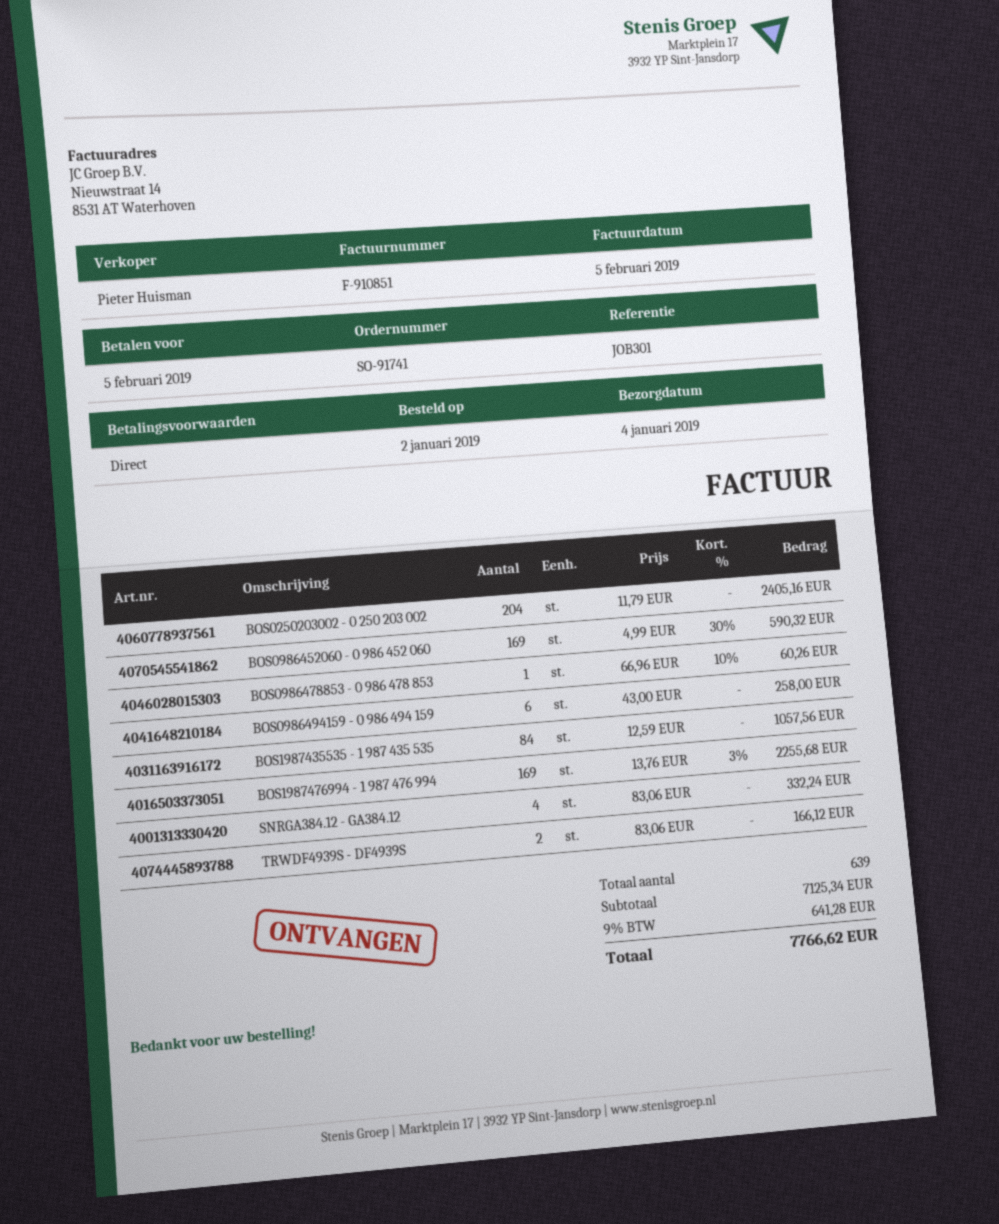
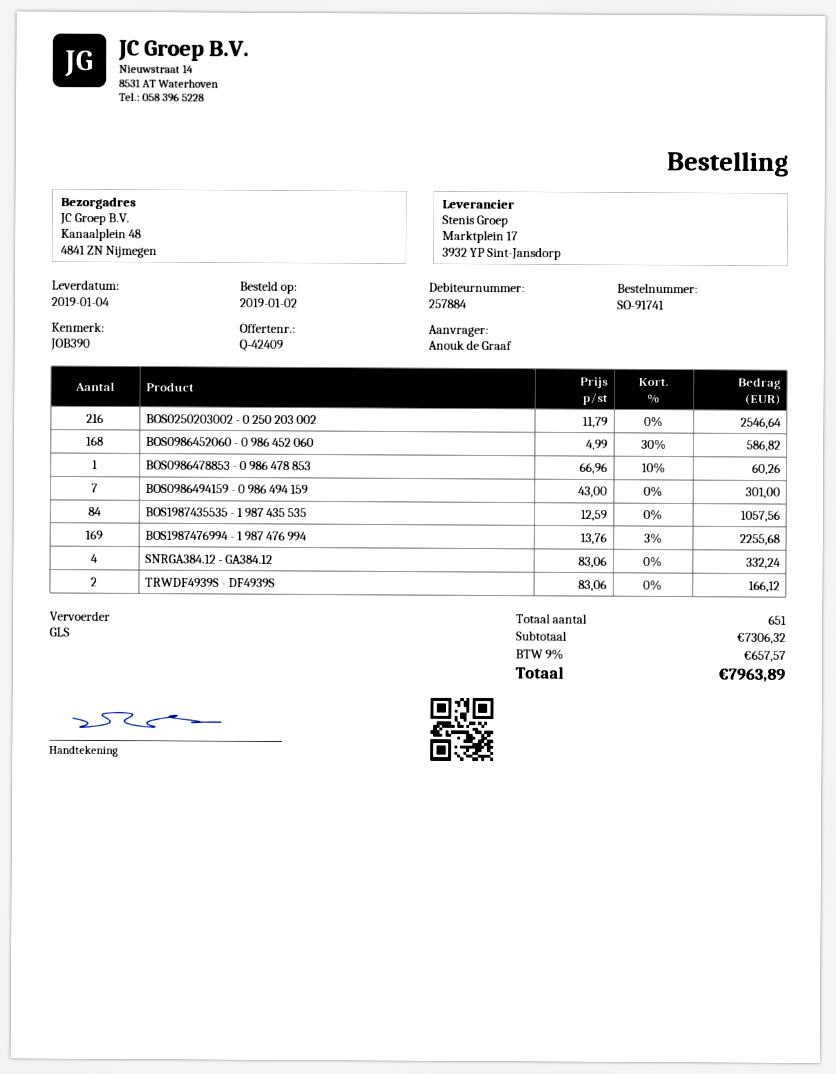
reference: JOB301 -> JOB390
BOS0250203002 - 0 250 203 002: 204 x 11.79 = 2405.16 -> 216 x 11.79 = 2546.64
BOS0986452060 - 0 986 452 060: 169 x 4.99 - 30% = 590.32 -> 168 x 4.99 - 30% = 586.82
BOS0986494159 - 0 986 494 159: 6 x 43.00 = 258.00 -> 7 x 43.00 = 301.00
total quantity: 639 -> 651
subtotal: 7125.34 -> 7306.32
tax: 9% = 641.28 -> 9% = 657.57
total: 7766.62 -> 7963.89

